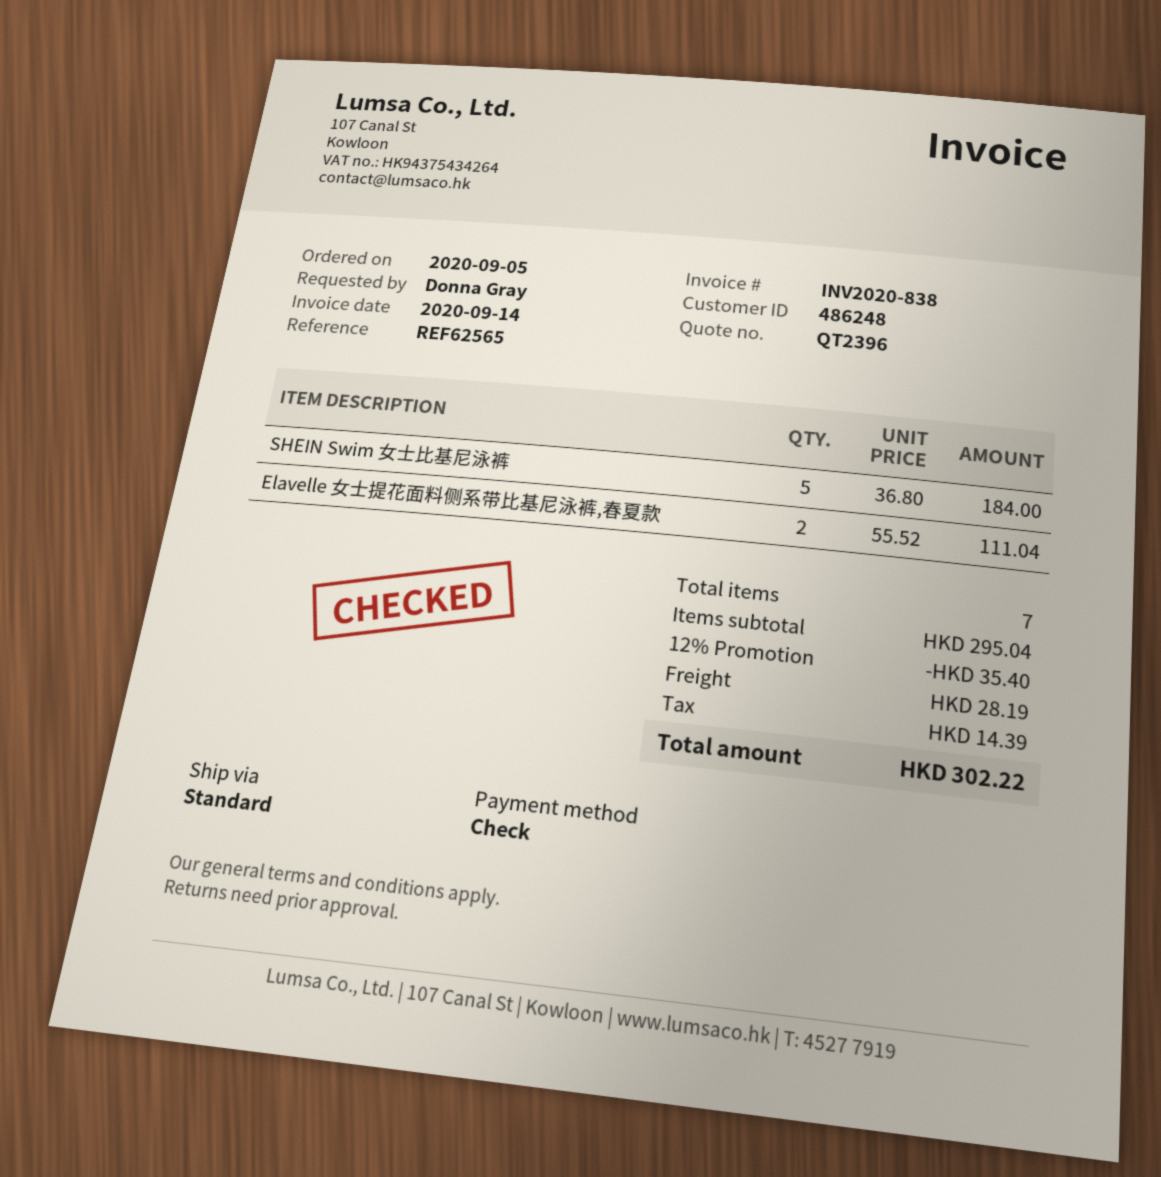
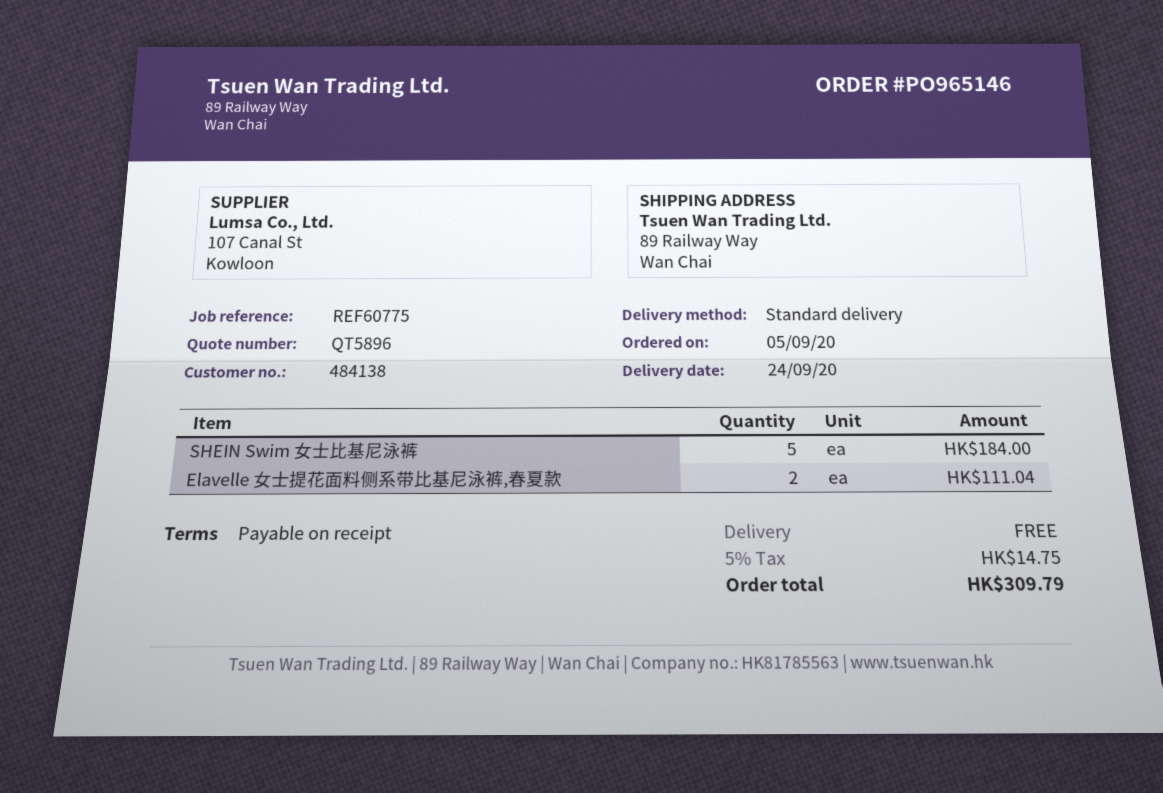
quote number: QT2396 -> QT5896
customer number: 486248 -> 484138
reference: REF62565 -> REF60775
discount: 12% = 35.40 -> none
shipping: 28.19 -> 0.00
tax: 14.39 -> 14.75
total: 302.22 -> 309.79

